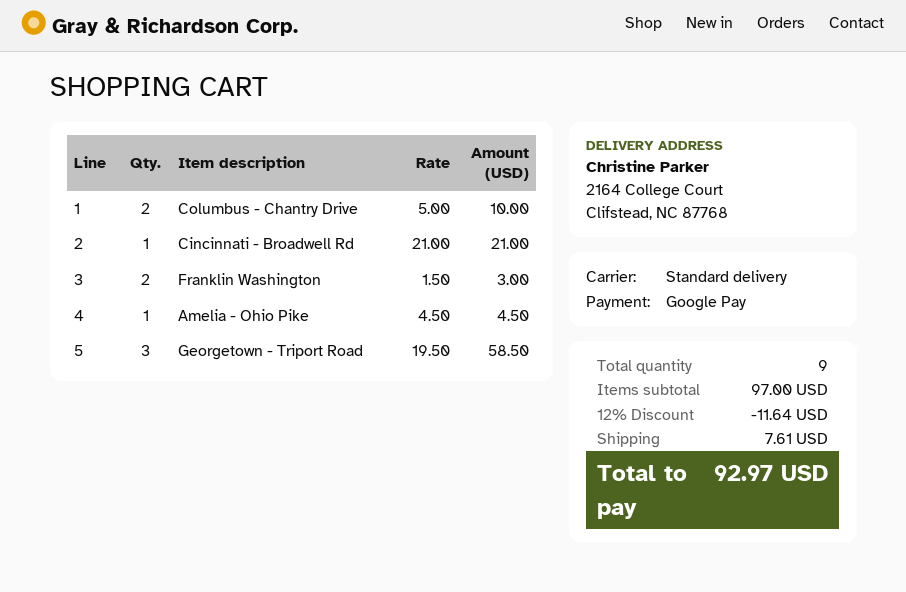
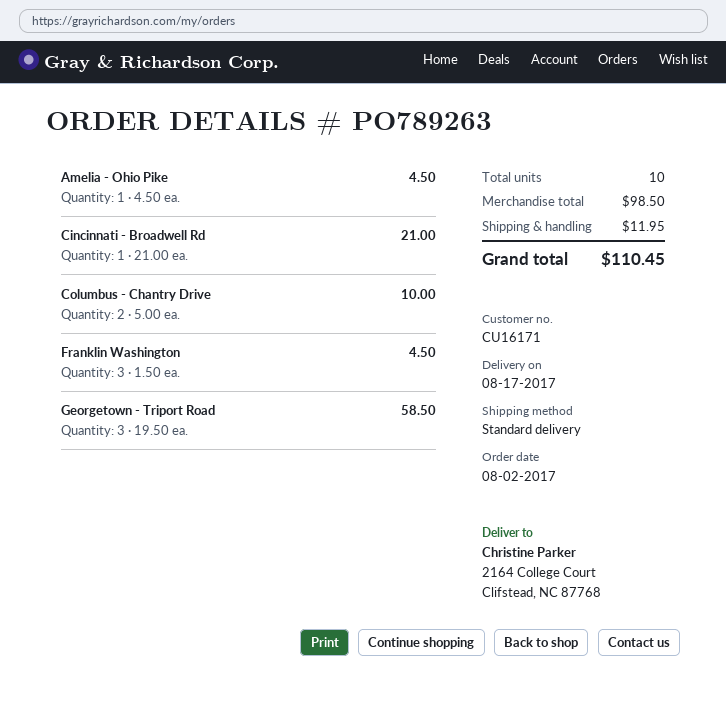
Franklin Washington: 2 x 1.50 = 3.00 -> 3 x 1.50 = 4.50
total quantity: 9 -> 10
subtotal: 97.00 -> 98.50
discount: 12% = 11.64 -> none
shipping: 7.61 -> 11.95
total: 92.97 -> 110.45

